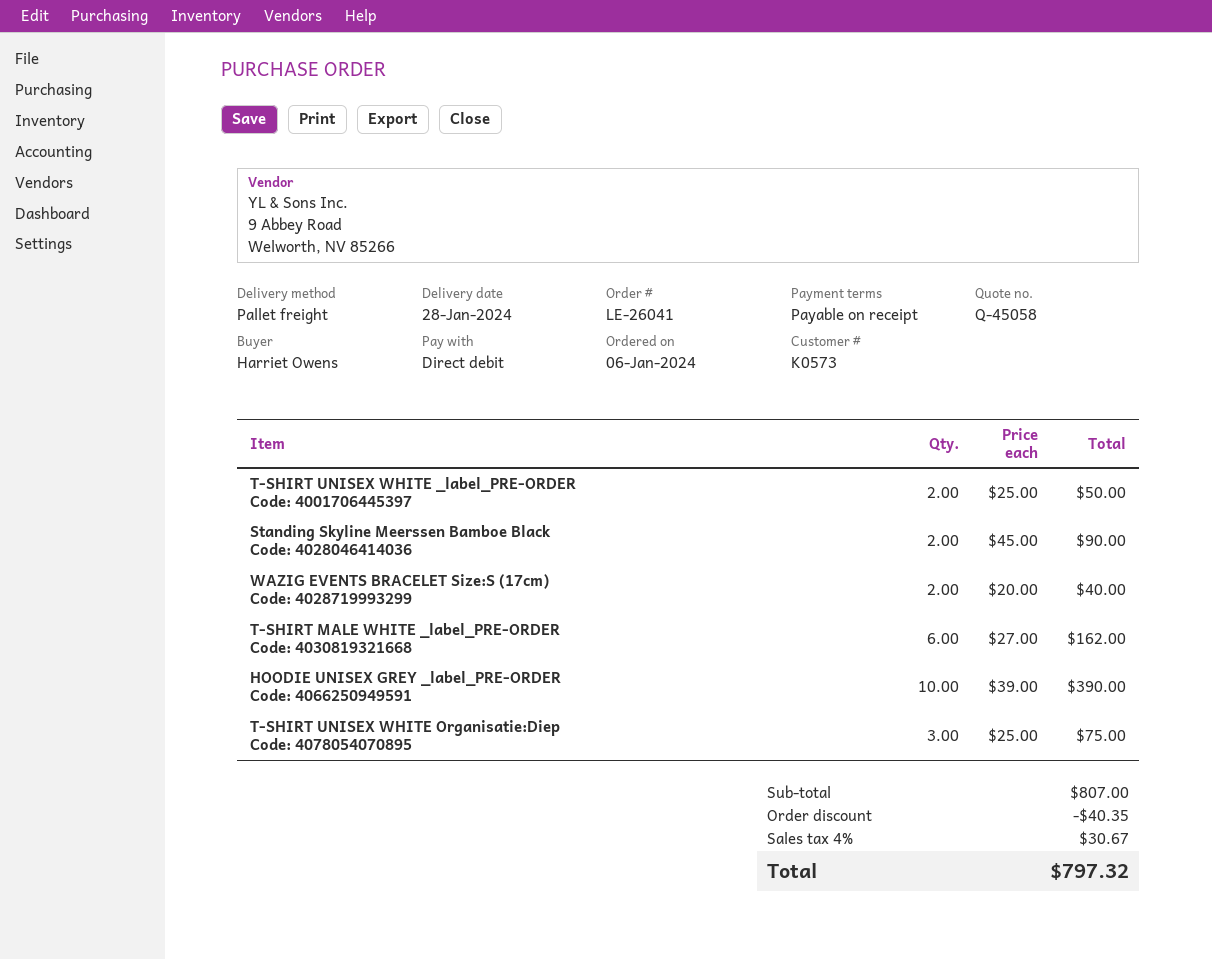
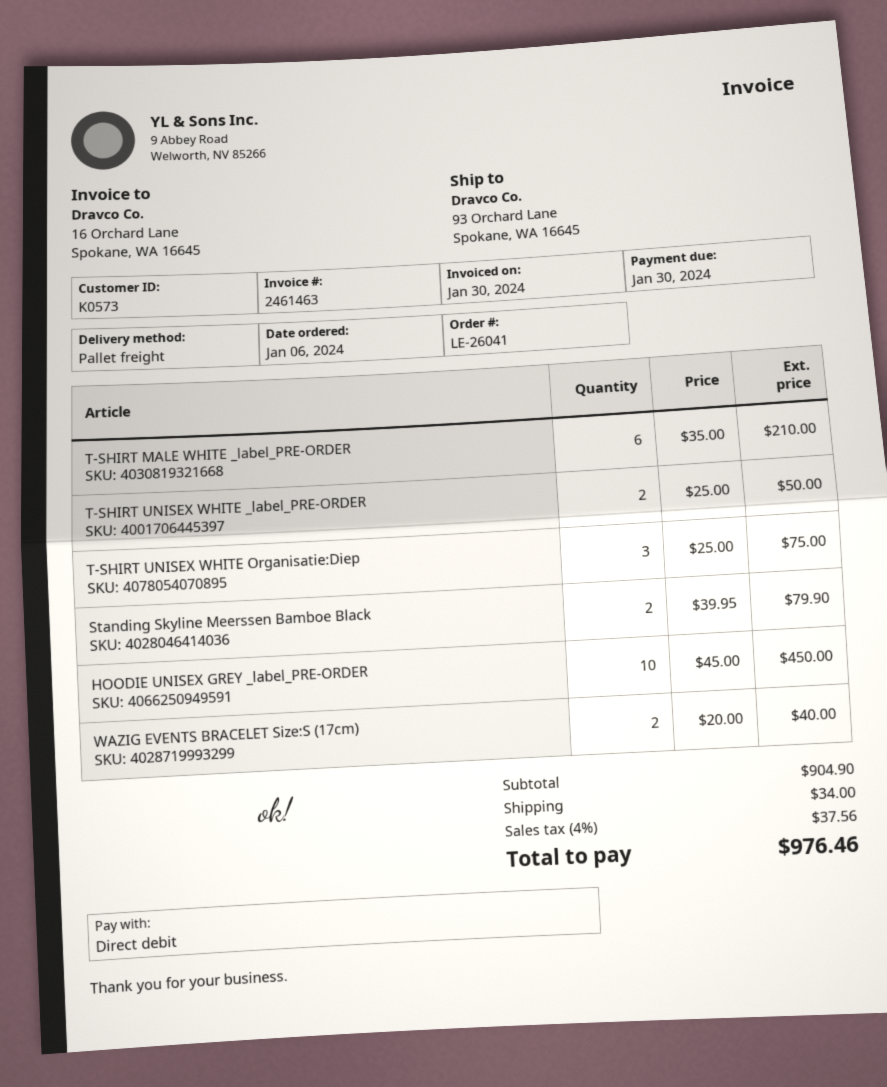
Standing Skyline Meerssen Bamboe Black: 2 x 45.00 = 90.00 -> 2 x 39.95 = 79.90
T-SHIRT MALE WHITE _label_PRE-ORDER: 6 x 27.00 = 162.00 -> 6 x 35.00 = 210.00
HOODIE UNISEX GREY _label_PRE-ORDER: 10 x 39.00 = 390.00 -> 10 x 45.00 = 450.00
subtotal: 807.00 -> 904.90
discount: 40.35 -> none
shipping: none -> 34.00
tax: 4% = 30.67 -> 4% = 37.56
total: 797.32 -> 976.46

